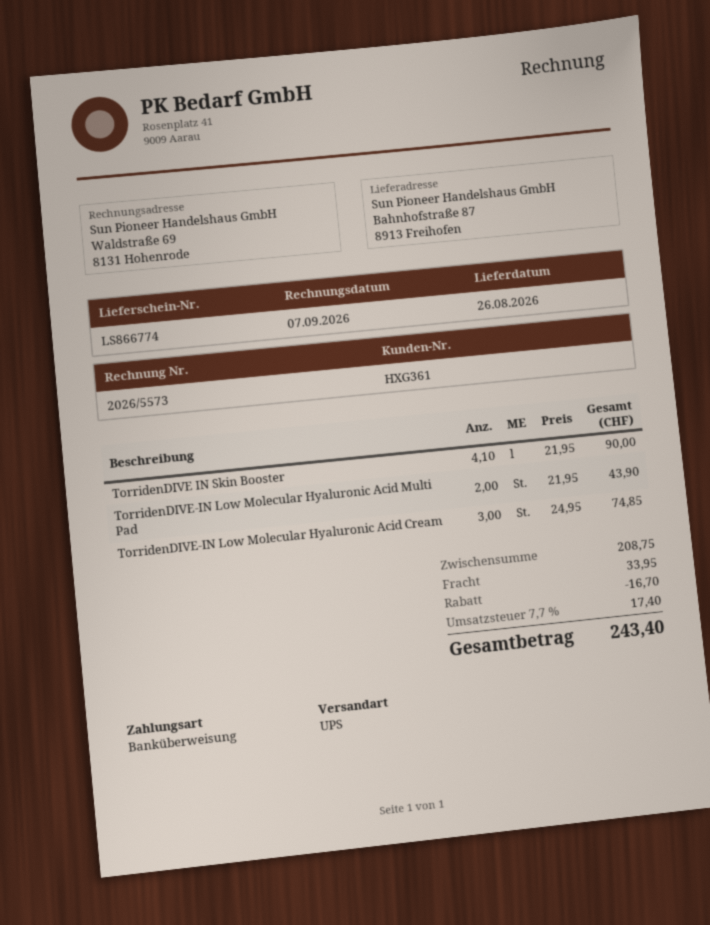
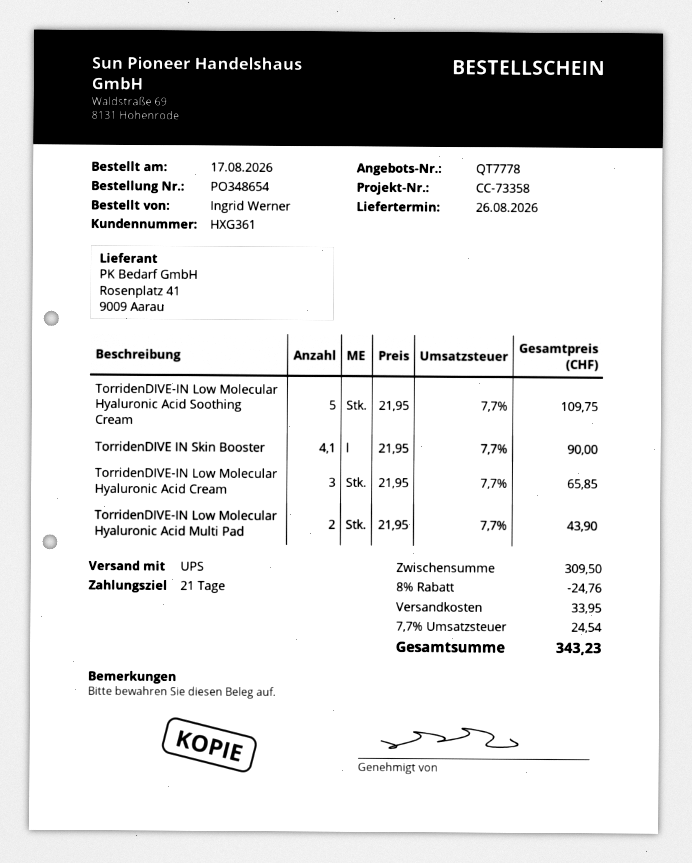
TorridenDIVE-IN Low Molecular Hyaluronic Acid Cream: 3 x 24.95 = 74.85 -> 3 x 21.95 = 65.85
TorridenDIVE-IN Low Molecular Hyaluronic Acid Soothing Cream: none -> 5 x 21.95 = 109.75
subtotal: 208.75 -> 309.50
discount: 16.70 -> 24.76
tax: 7.7% = 17.40 -> 7.7% = 24.54
total: 243.40 -> 343.23

